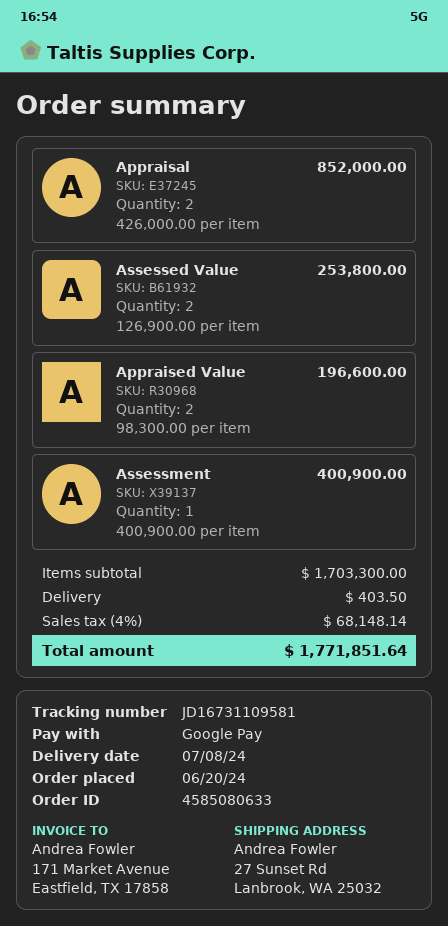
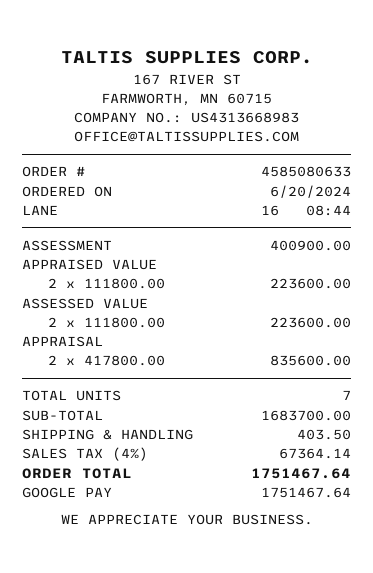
Appraisal: 2 x 426000.00 = 852000.00 -> 2 x 417800.00 = 835600.00
Assessed Value: 2 x 126900.00 = 253800.00 -> 2 x 111800.00 = 223600.00
Appraised Value: 2 x 98300.00 = 196600.00 -> 2 x 111800.00 = 223600.00
subtotal: 1703300.00 -> 1683700.00
tax: 4% = 68148.14 -> 4% = 67364.14
total: 1771851.64 -> 1751467.64

